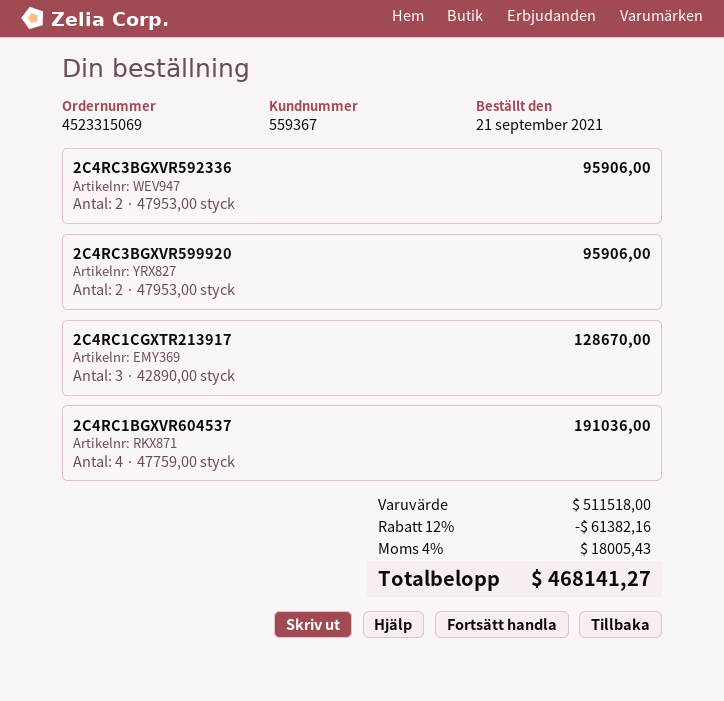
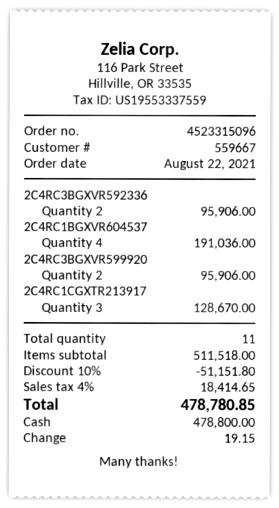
order number: 4523315069 -> 4523315096
order date: 2021-09-21 -> 2021-08-22
customer number: 559367 -> 559667
discount: 12% = 61382.16 -> 10% = 51151.80
tax: 4% = 18005.43 -> 4% = 18414.65
total: 468141.27 -> 478780.85

